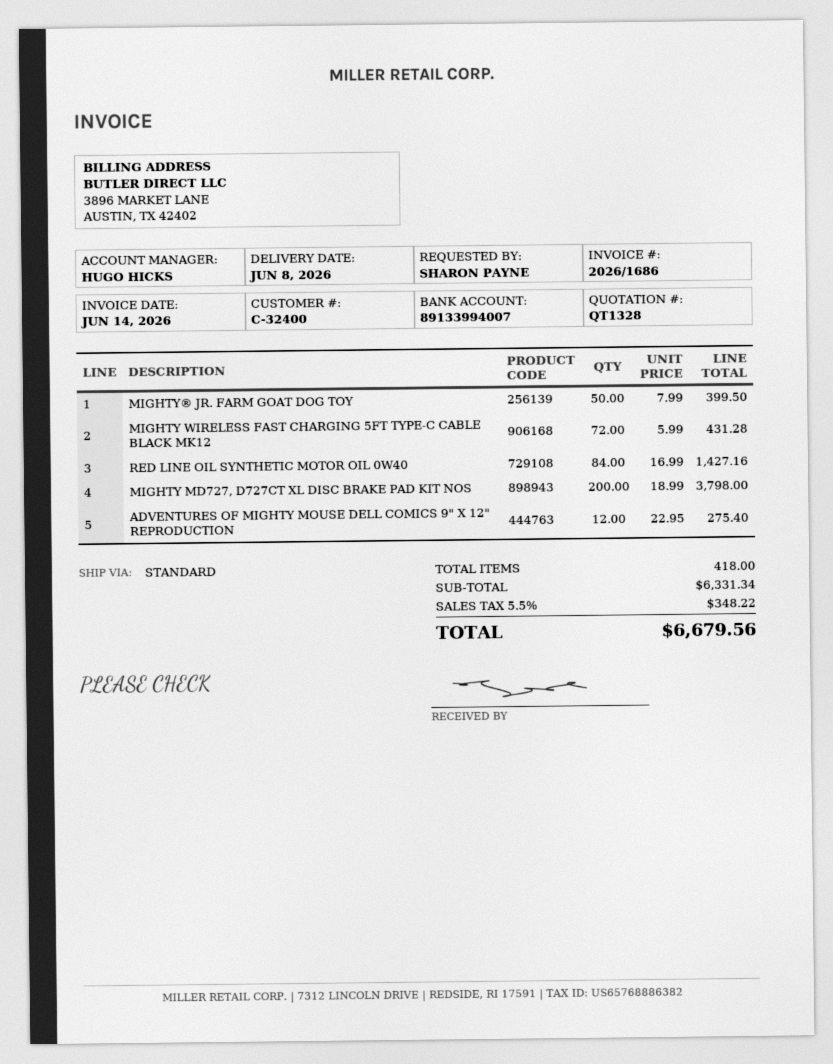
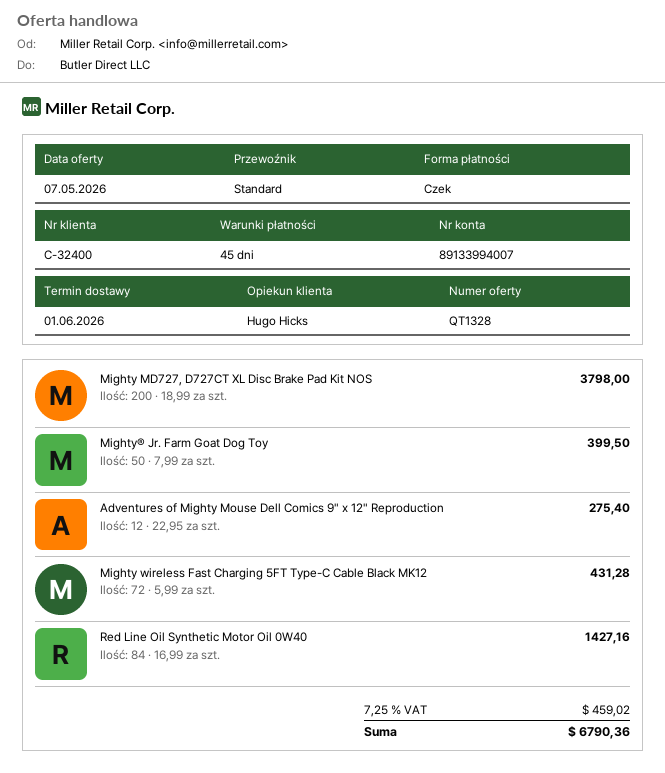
delivery date: 2026-06-08 -> 2026-06-01
tax: 5.5% = 348.22 -> 7.25% = 459.02
total: 6679.56 -> 6790.36

